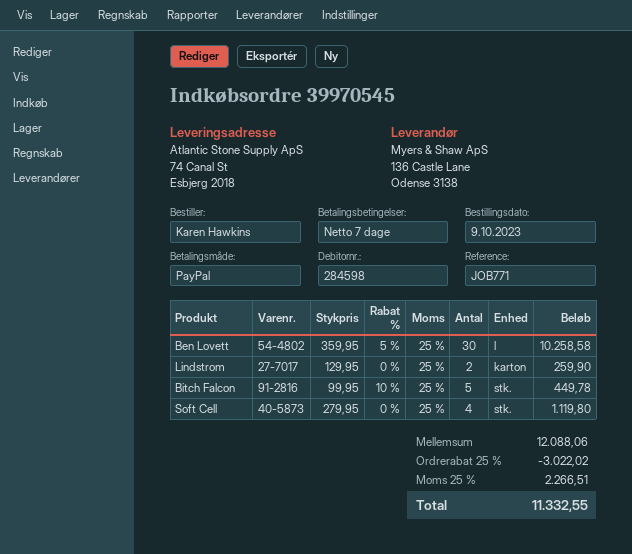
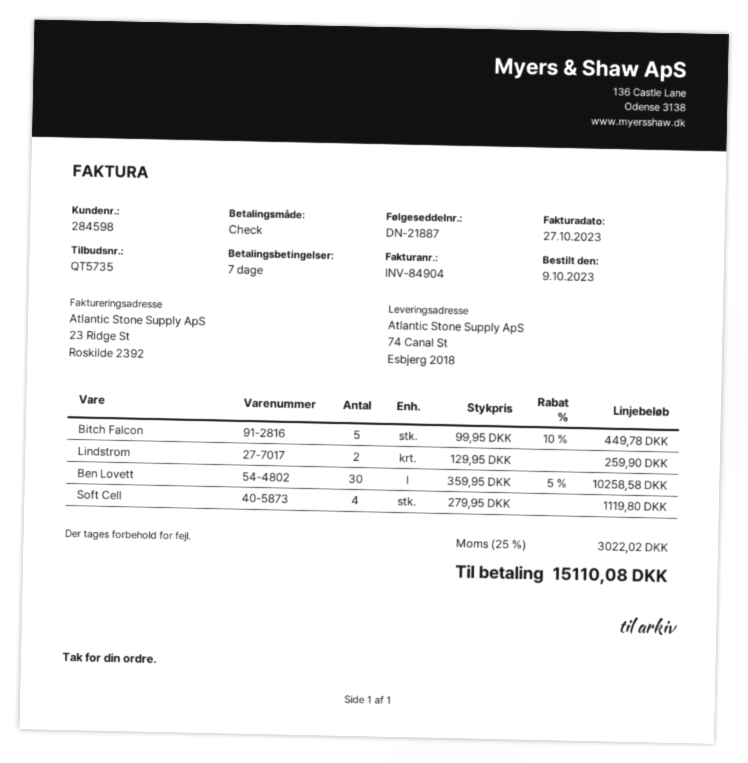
payment method: PayPal -> cheque
discount: 25% = 3022.02 -> none
tax: 25% = 2266.51 -> 25% = 3022.02
total: 11332.55 -> 15110.08

